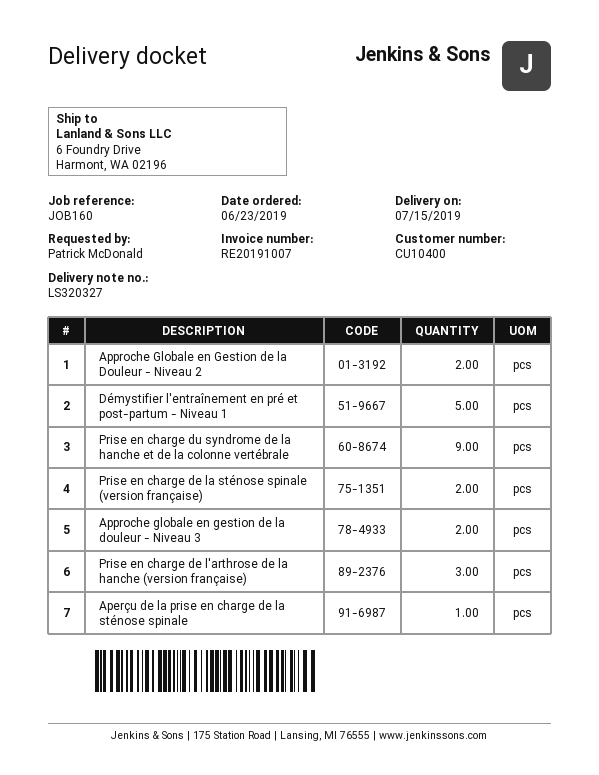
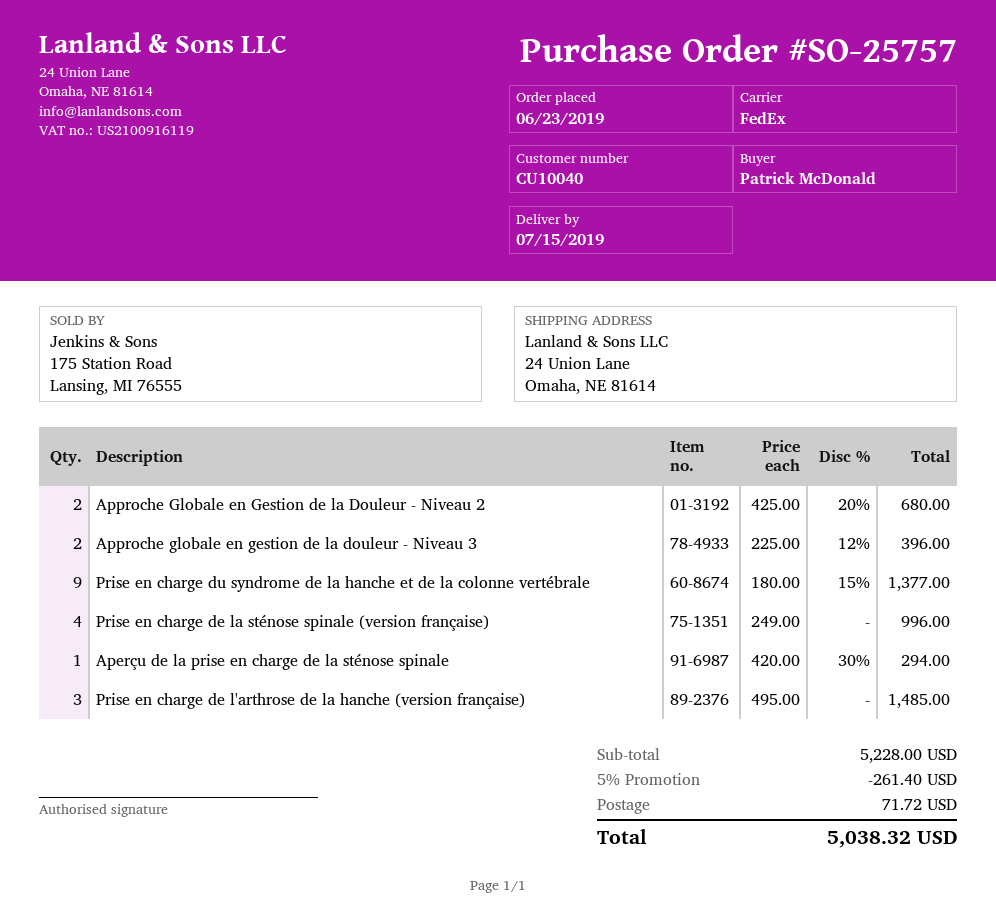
customer number: CU10400 -> CU10040
ship to: 6 Foundry Drive, Harmont, WA 02196 -> 24 Union Lane, Omaha, NE 81614
Démystifier l'entraînement en pré et post-partum - Niveau 1: 5 -> none
Prise en charge de la sténose spinale (version française): 2 -> 4

